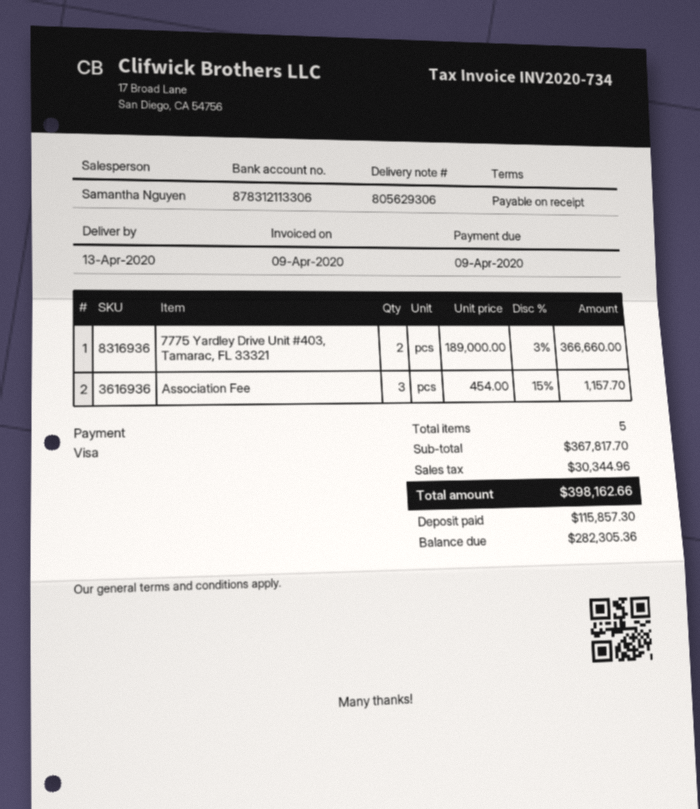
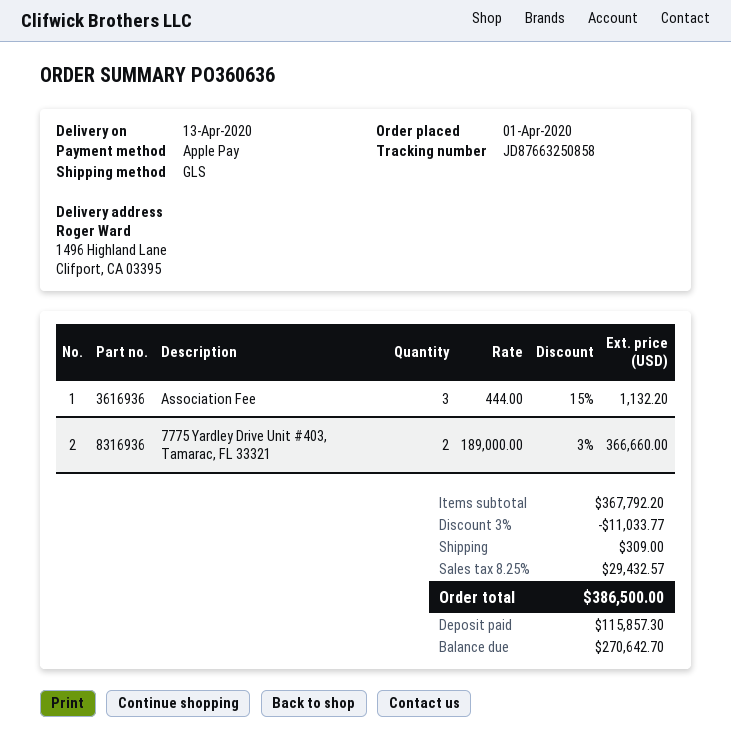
payment method: Visa -> Apple Pay
Association Fee: 3 x 454.00 - 15% = 1157.70 -> 3 x 444.00 - 15% = 1132.20
subtotal: 367817.70 -> 367792.20
discount: none -> 3% = 11033.77
shipping: none -> 309.00
tax: 30344.96 -> 29432.57
total: 398162.66 -> 386500.00
balance: 282305.36 -> 270642.70

